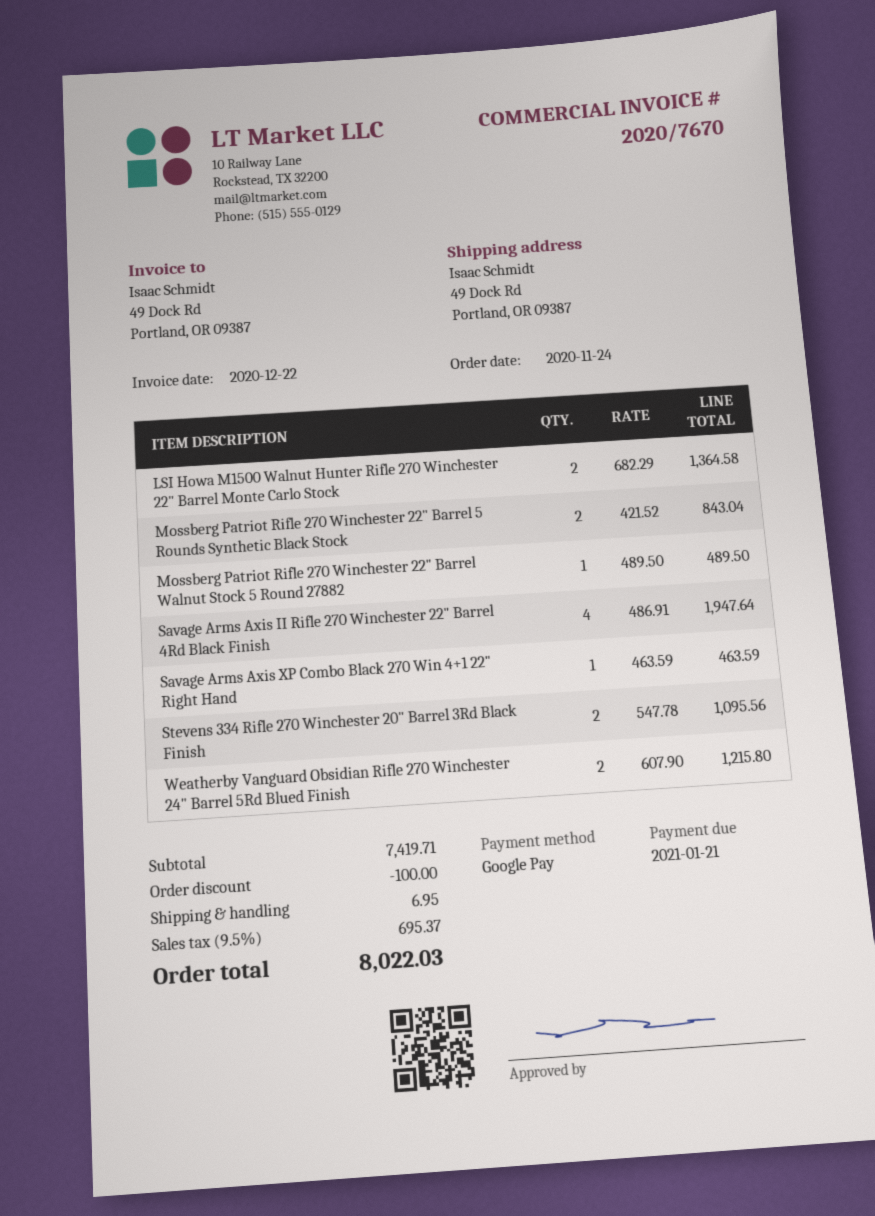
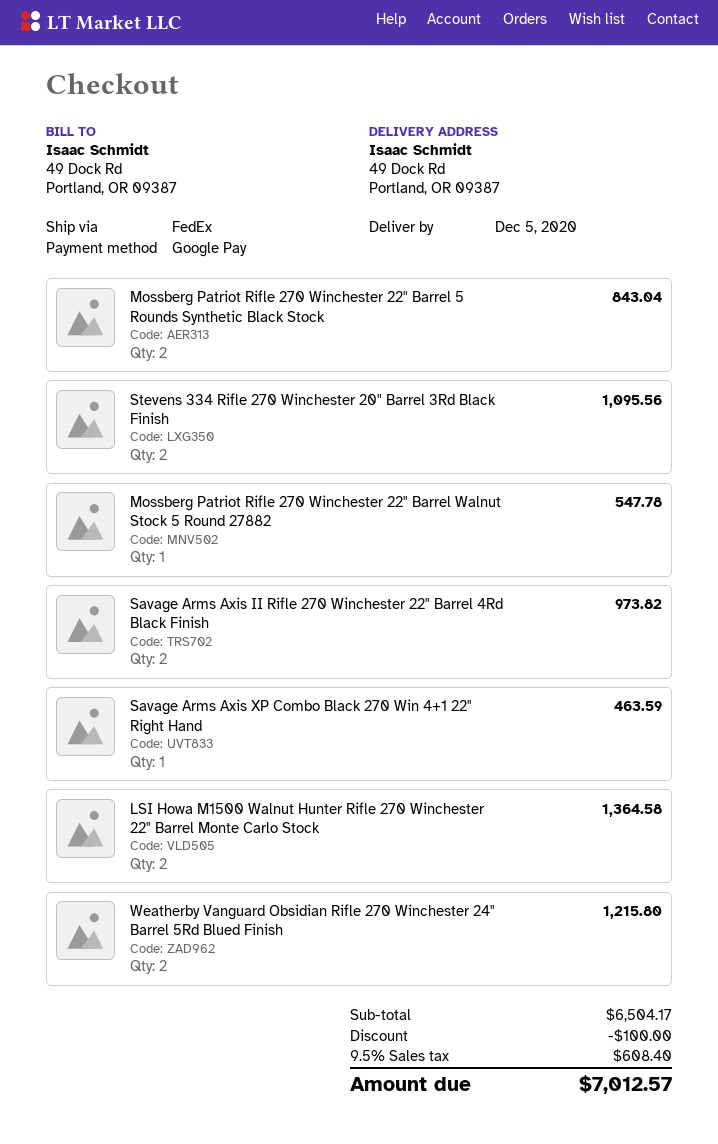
Mossberg Patriot Rifle 270 Winchester 22" Barrel Walnut Stock 5 Round 27882: 1 for 489.50 -> 1 for 547.78
Savage Arms Axis II Rifle 270 Winchester 22" Barrel 4Rd Black Finish: 4 for 1947.64 -> 2 for 973.82
subtotal: 7419.71 -> 6504.17
shipping: 6.95 -> none
tax: 9.5% = 695.37 -> 9.5% = 608.40
total: 8022.03 -> 7012.57

